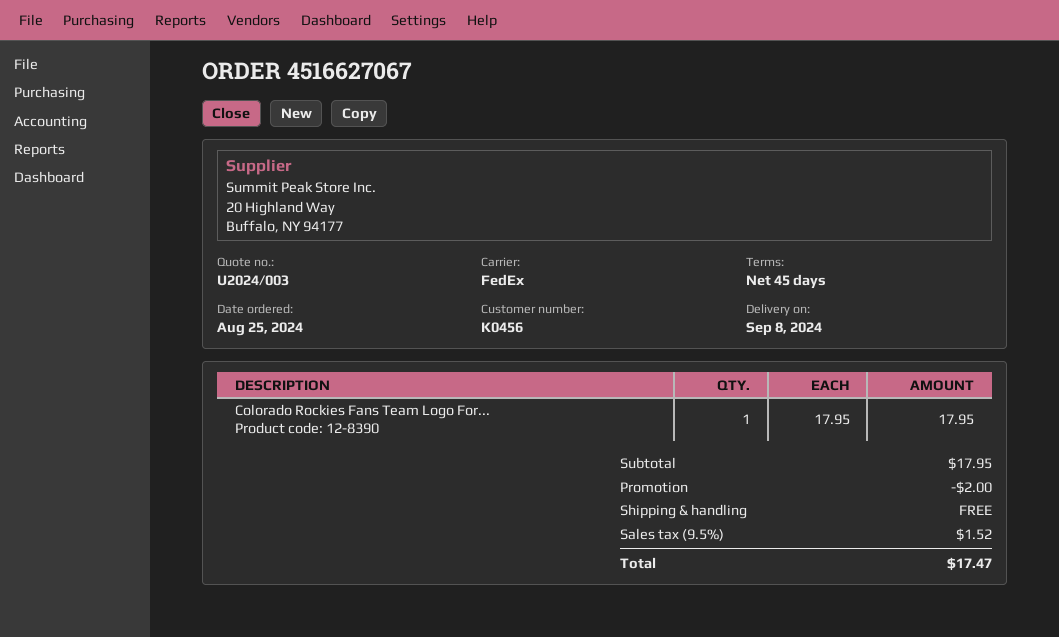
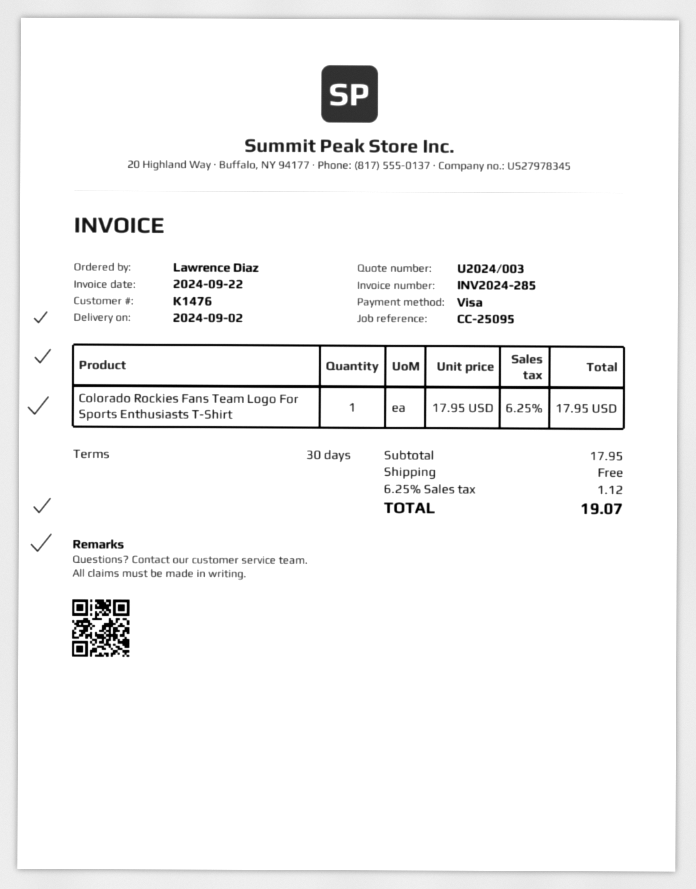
delivery date: 2024-09-08 -> 2024-09-02
payment terms: 45 days -> 30 days
customer number: K0456 -> K1476
discount: 2.00 -> none
tax: 9.5% = 1.52 -> 6.25% = 1.12
total: 17.47 -> 19.07

